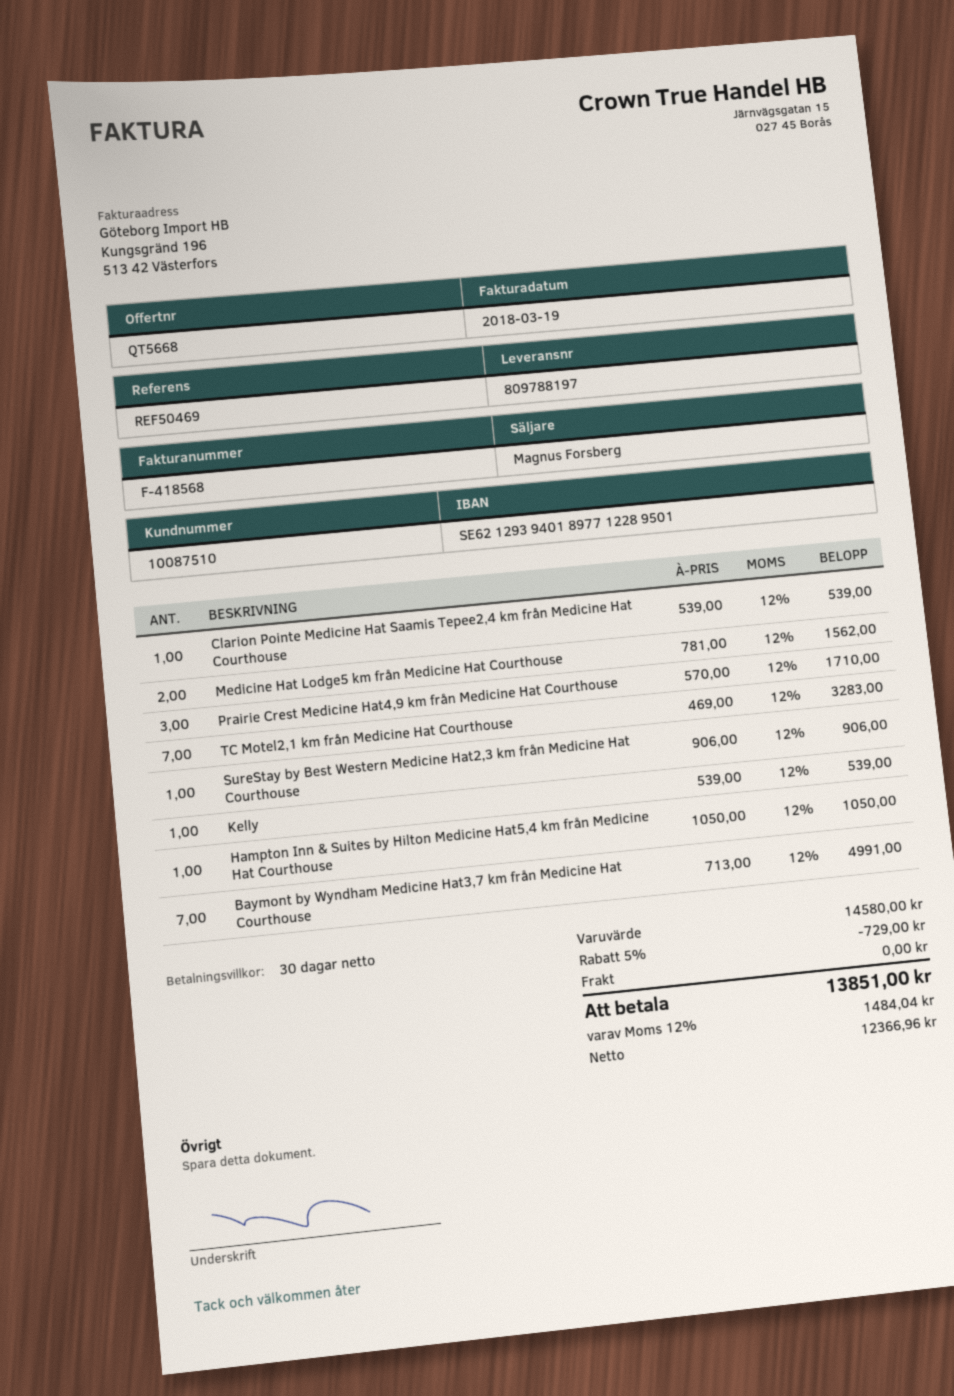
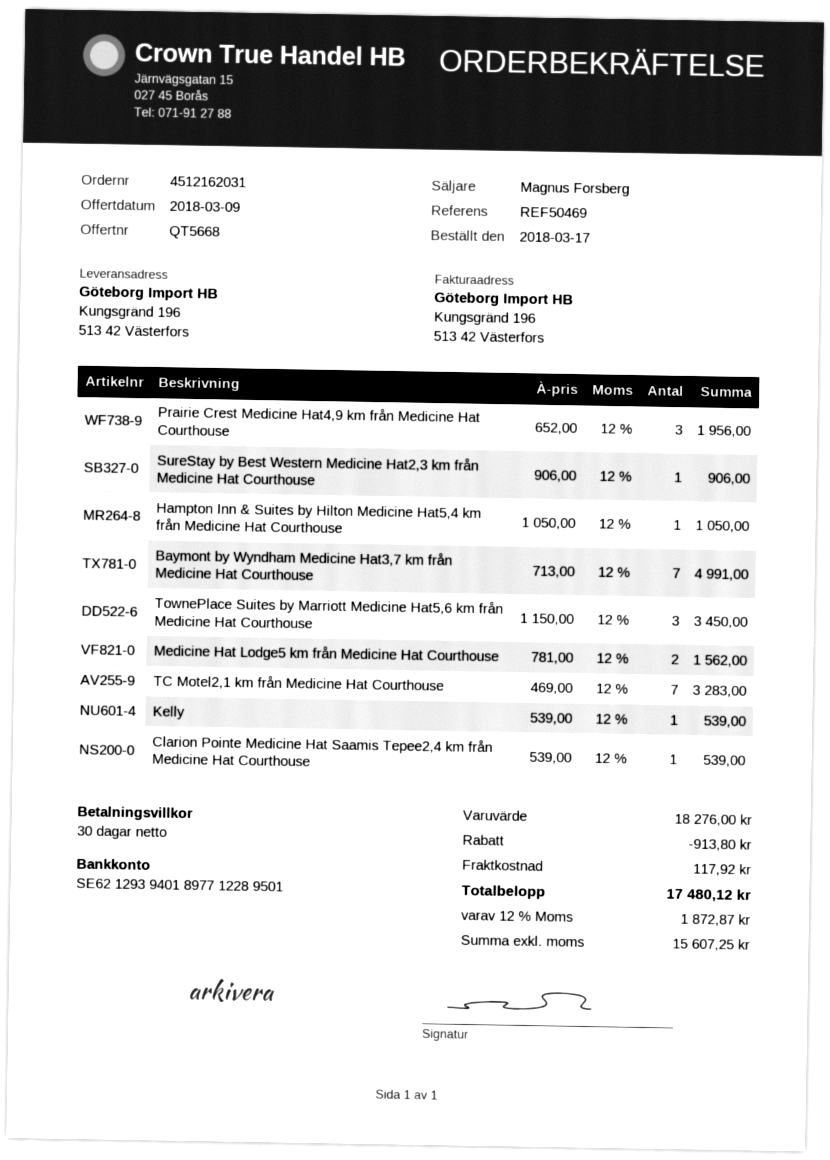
Prairie Crest Medicine Hat4,9 km från Medicine Hat Courthouse: 3 x 570.00 = 1710.00 -> 3 x 652.00 = 1956.00
TownePlace Suites by Marriott Medicine Hat5,6 km från Medicine Hat Courthouse: none -> 3 x 1150.00 = 3450.00
subtotal: 14580.00 -> 18276.00
discount: 729.00 -> 913.80
shipping: 0.00 -> 117.92
net: 12366.96 -> 15607.25
tax: 12% = 1484.04 -> 12% = 1872.87
total: 13851.00 -> 17480.12

